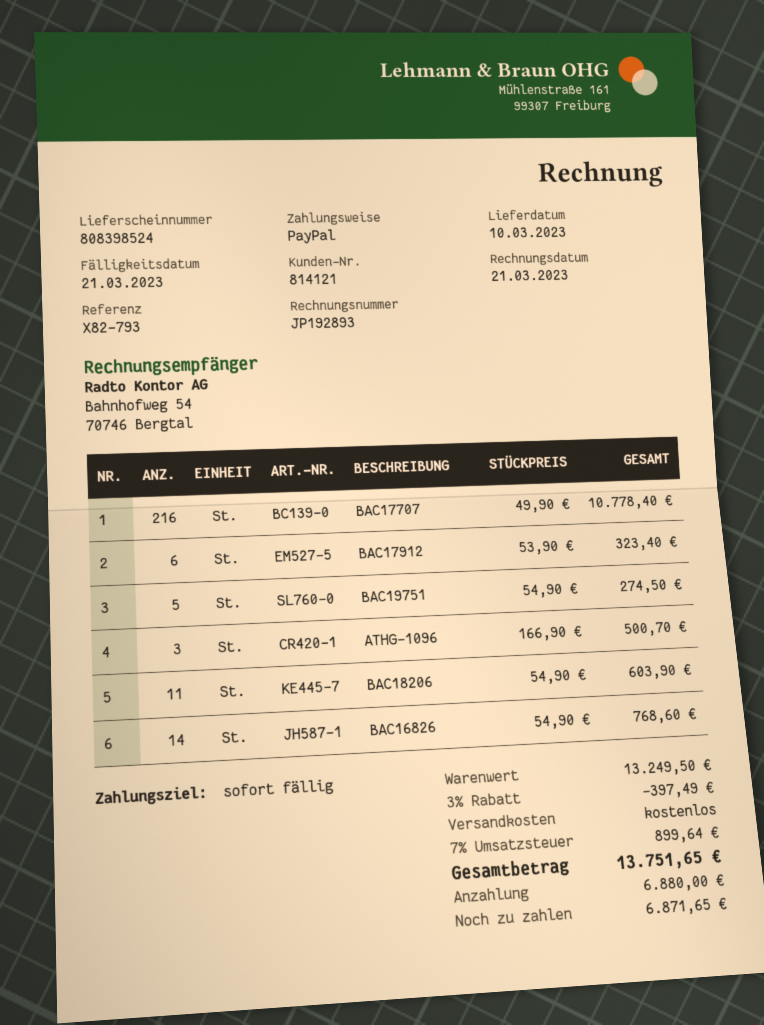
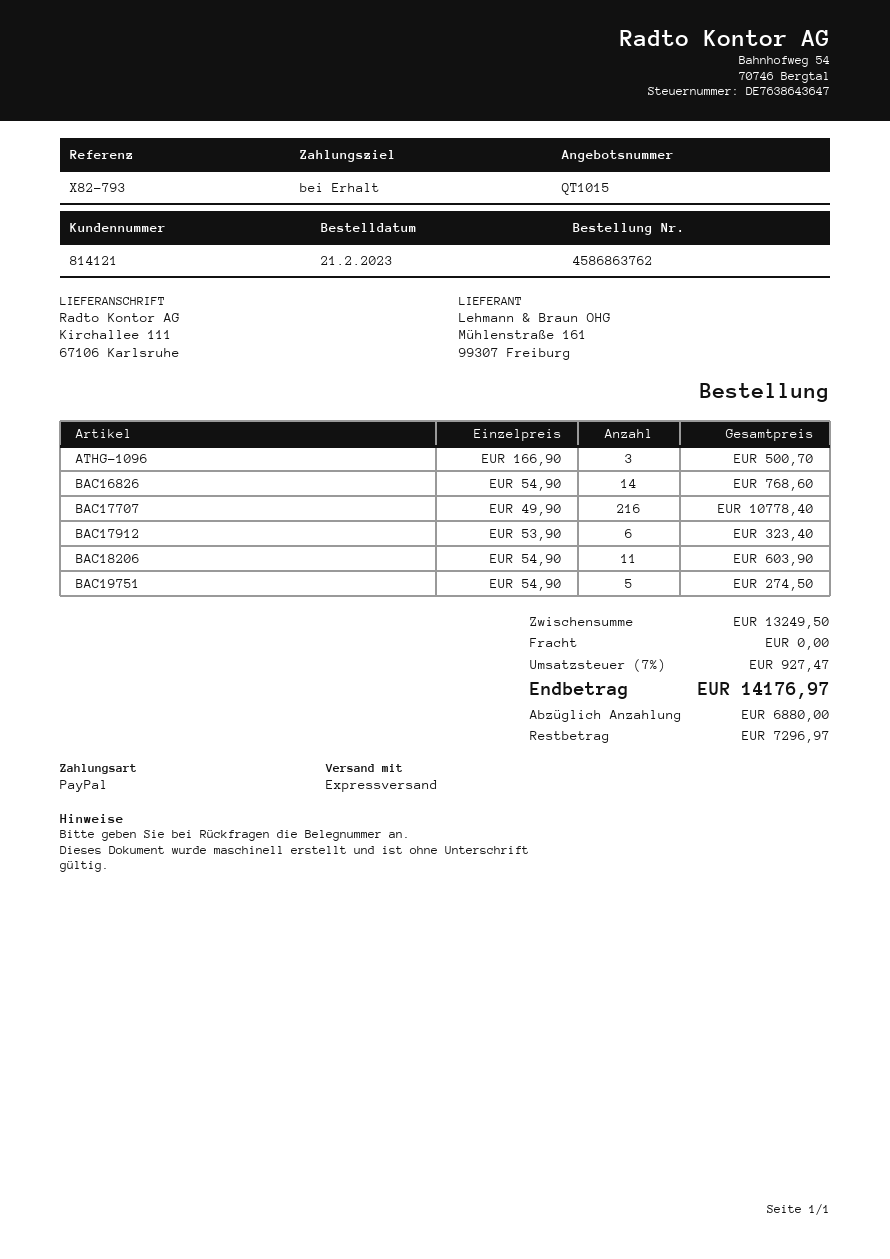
discount: 3% = 397.49 -> none
tax: 7% = 899.64 -> 7% = 927.47
total: 13751.65 -> 14176.97
balance: 6871.65 -> 7296.97

